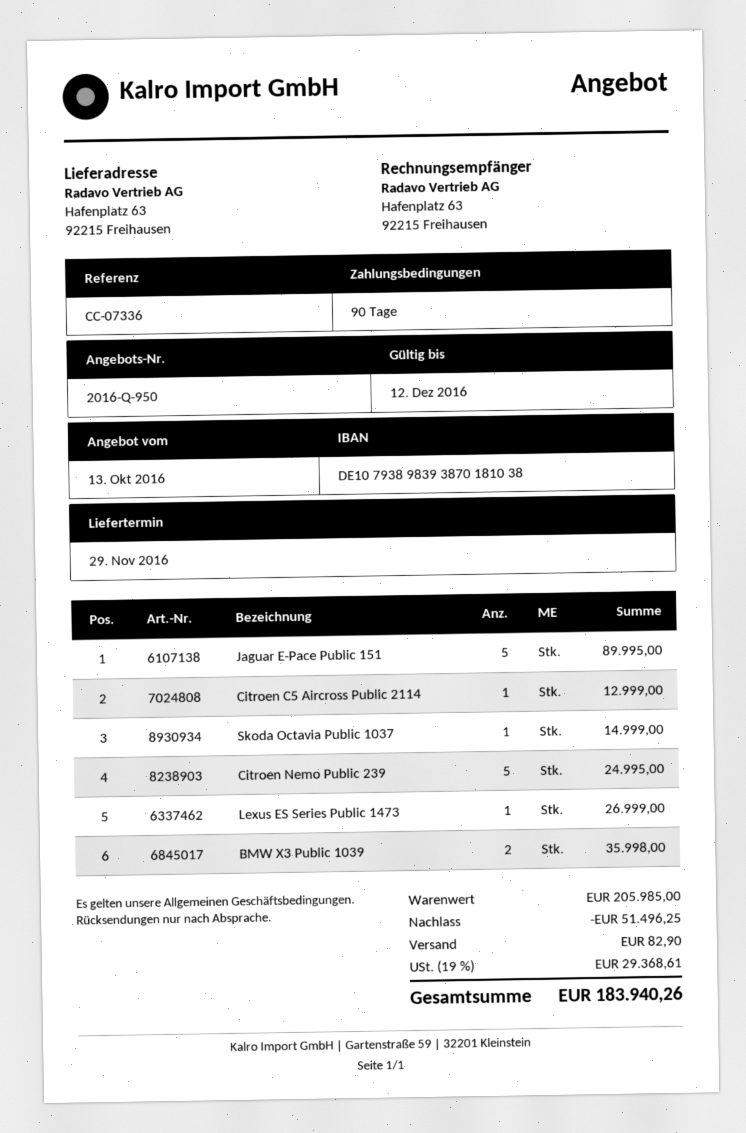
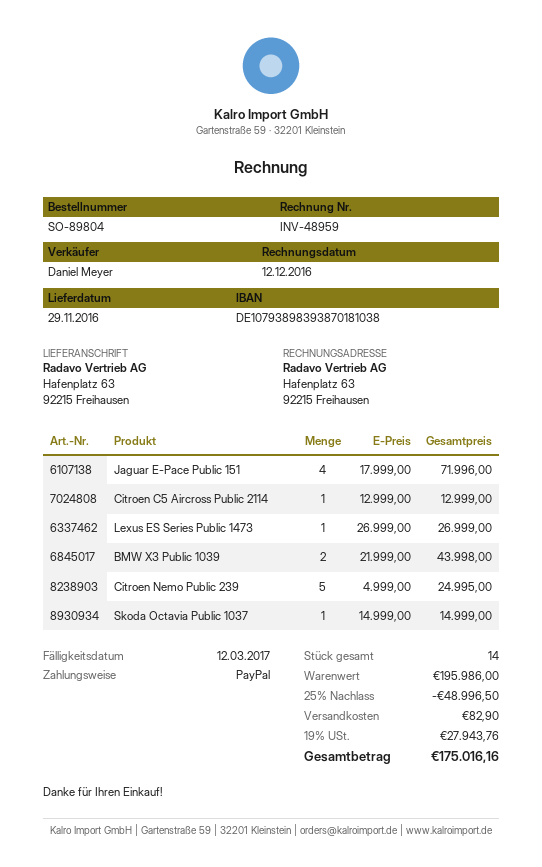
Jaguar E-Pace Public 151: 5 for 89995.00 -> 4 for 71996.00
BMW X3 Public 1039: 2 for 35998.00 -> 2 for 43998.00
subtotal: 205985.00 -> 195986.00
discount: 51496.25 -> 48996.50
tax: 19% = 29368.61 -> 19% = 27943.76
total: 183940.26 -> 175016.16

